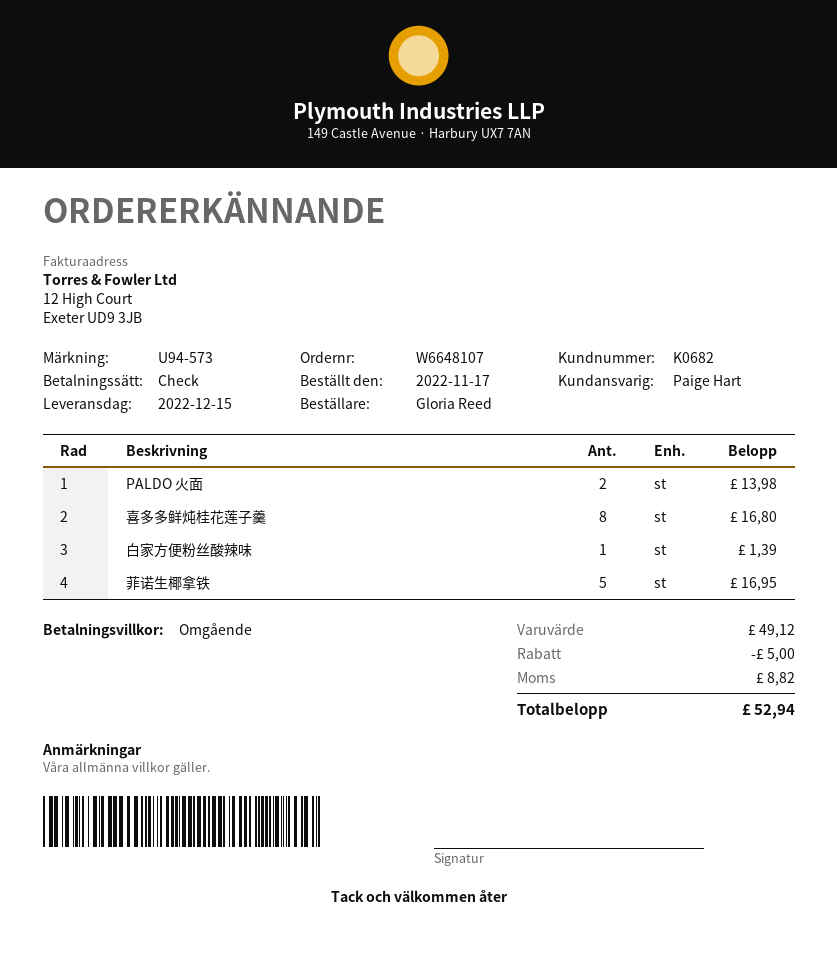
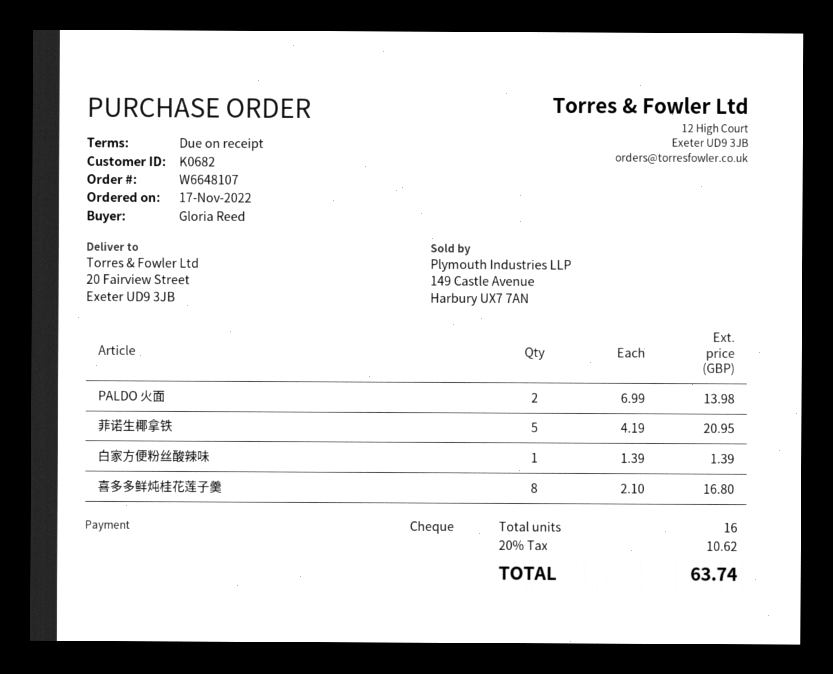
菲诺生椰拿铁: 5 for 16.95 -> 5 for 20.95
discount: 5.00 -> none
tax: 8.82 -> 10.62
total: 52.94 -> 63.74

